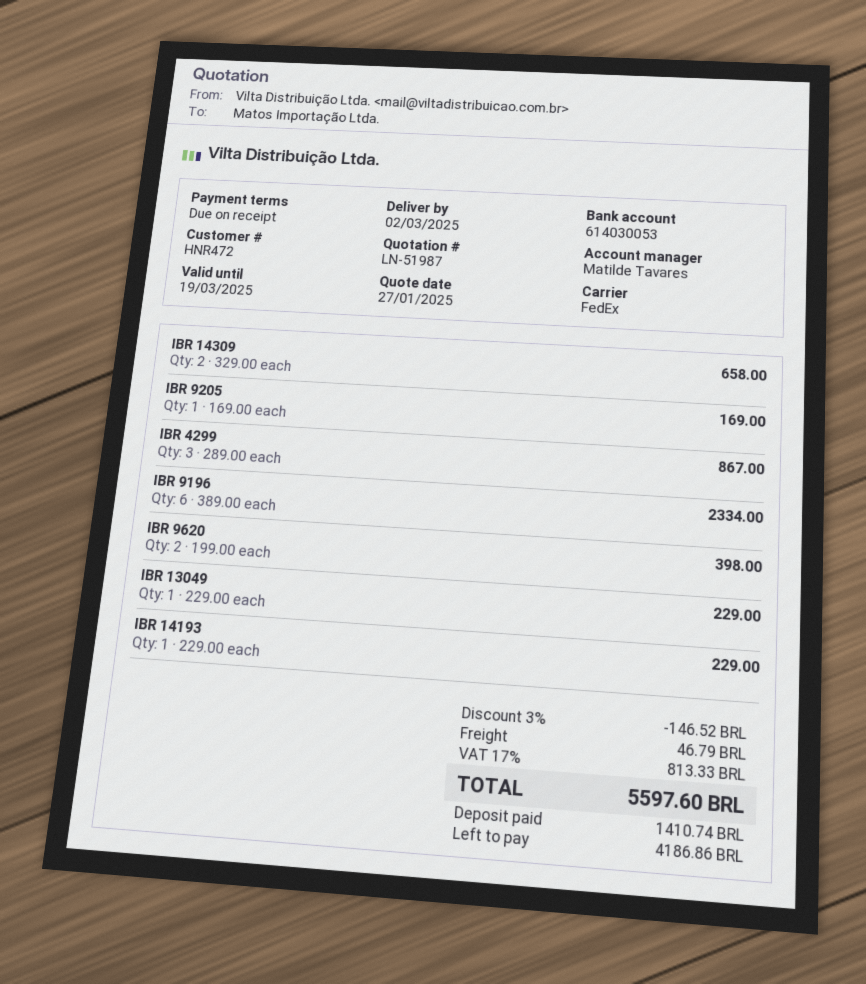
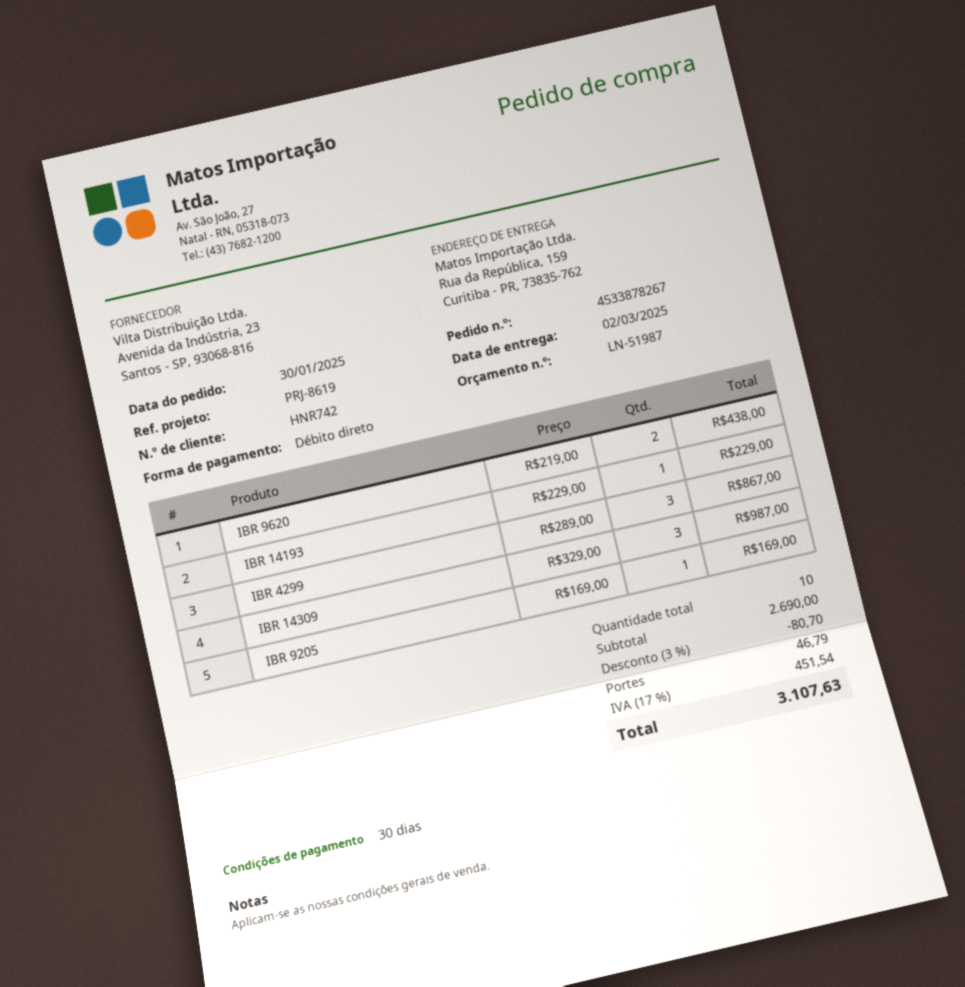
payment terms: on receipt -> 30 days
customer number: HNR472 -> HNR742
IBR 14309: 2 x 329.00 = 658.00 -> 3 x 329.00 = 987.00
IBR 9196: 6 x 389.00 = 2334.00 -> none
IBR 9620: 2 x 199.00 = 398.00 -> 2 x 219.00 = 438.00
IBR 13049: 1 x 229.00 = 229.00 -> none
discount: 3% = 146.52 -> 3% = 80.70
tax: 17% = 813.33 -> 17% = 451.54
total: 5597.60 -> 3107.63

